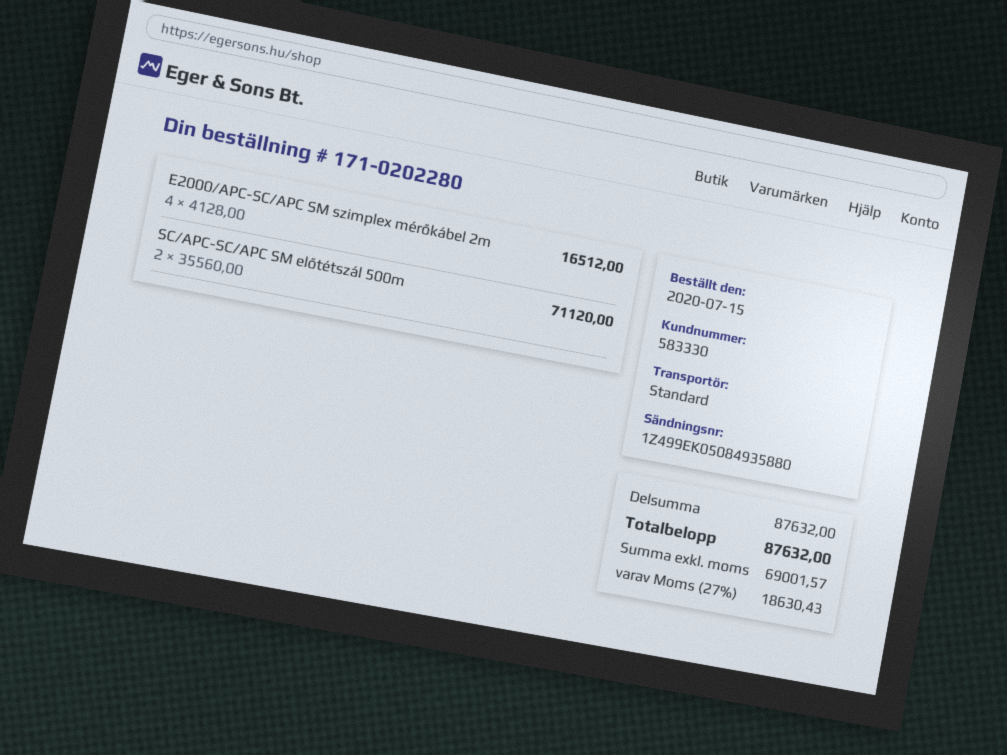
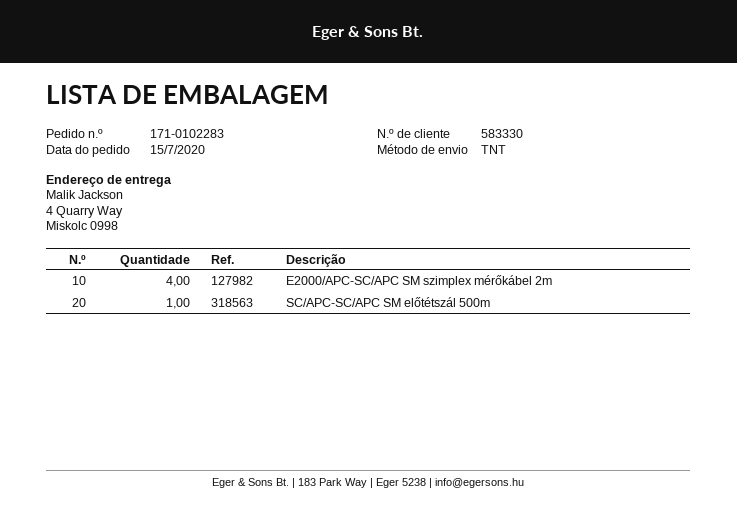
order number: 171-0202280 -> 171-0102283
shipping method: standard -> TNT
SC/APC-SC/APC SM előtétszál 500m: 2 -> 1

